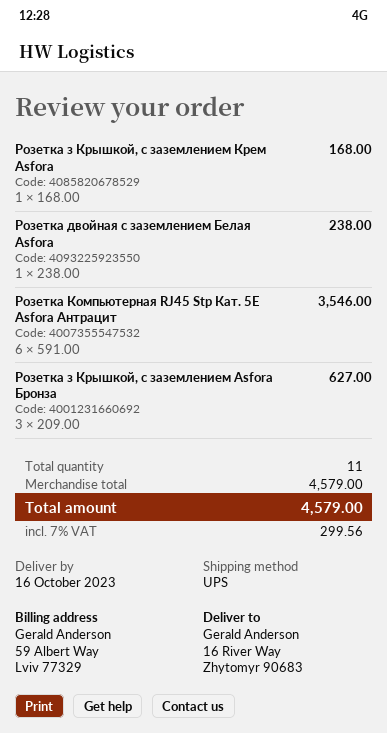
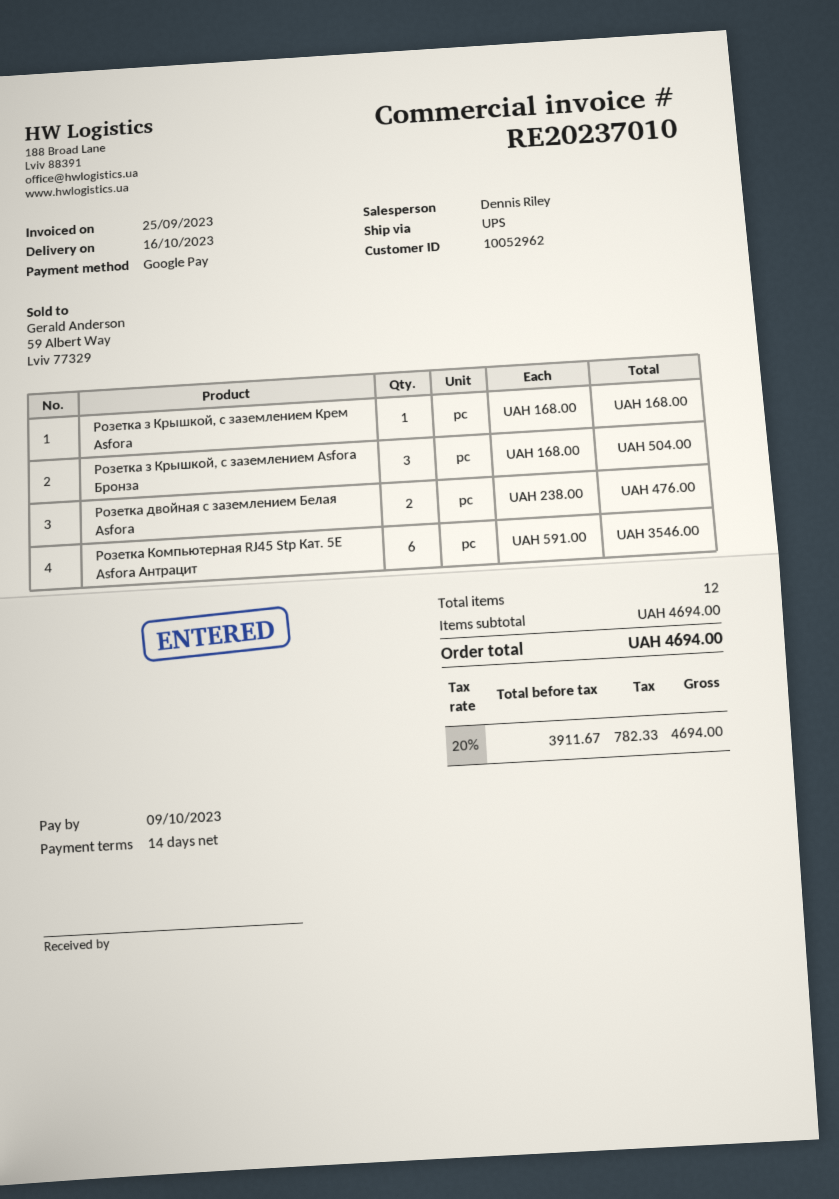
Розетка двойная с заземлением Белая Asfora: 1 x 238.00 = 238.00 -> 2 x 238.00 = 476.00
Розетка з Крышкой, с заземлением Asfora Бронза: 3 x 209.00 = 627.00 -> 3 x 168.00 = 504.00
total quantity: 11 -> 12
subtotal: 4579.00 -> 4694.00
tax: 7% = 299.56 -> 20% = 782.33
total: 4579.00 -> 4694.00

